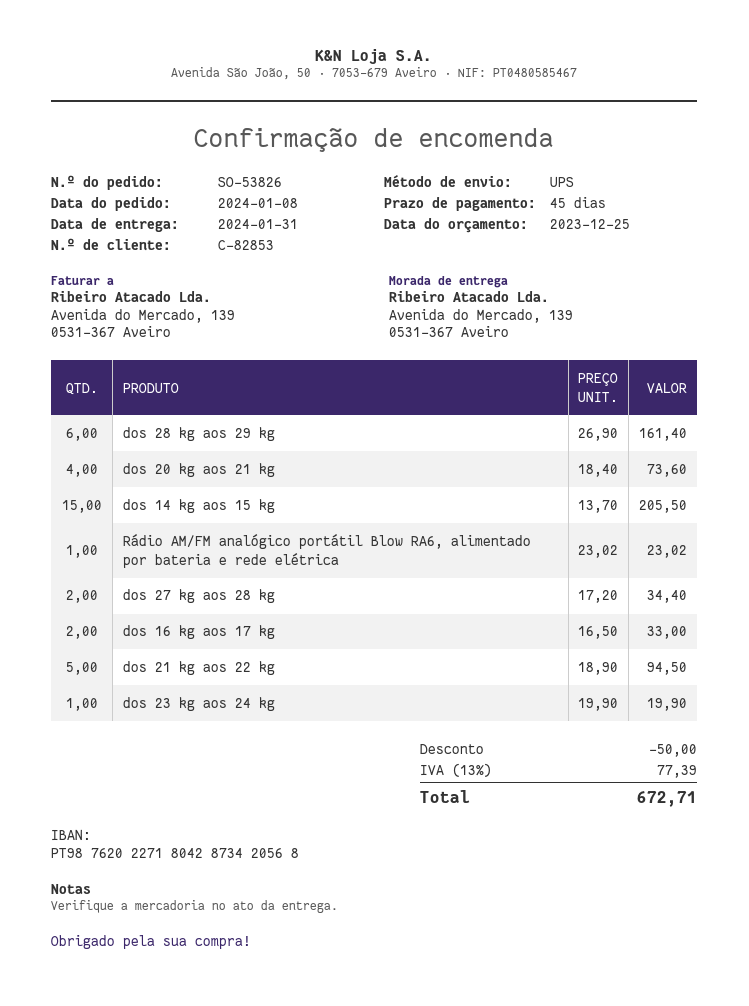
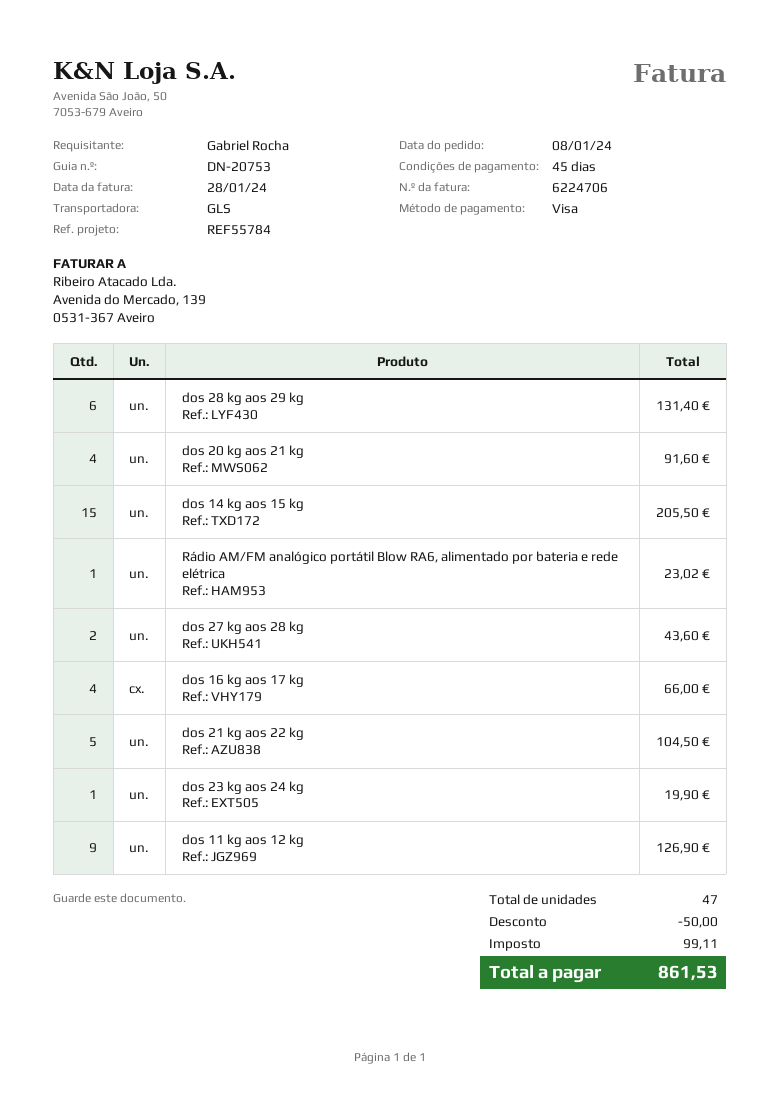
shipping method: UPS -> GLS
dos 28 kg aos 29 kg: 6 for 161.40 -> 6 for 131.40
dos 20 kg aos 21 kg: 4 for 73.60 -> 4 for 91.60
dos 27 kg aos 28 kg: 2 for 34.40 -> 2 for 43.60
dos 16 kg aos 17 kg: 2 for 33.00 -> 4 for 66.00
dos 21 kg aos 22 kg: 5 for 94.50 -> 5 for 104.50
dos 11 kg aos 12 kg: none -> 9 for 126.90
tax: 77.39 -> 99.11
total: 672.71 -> 861.53

